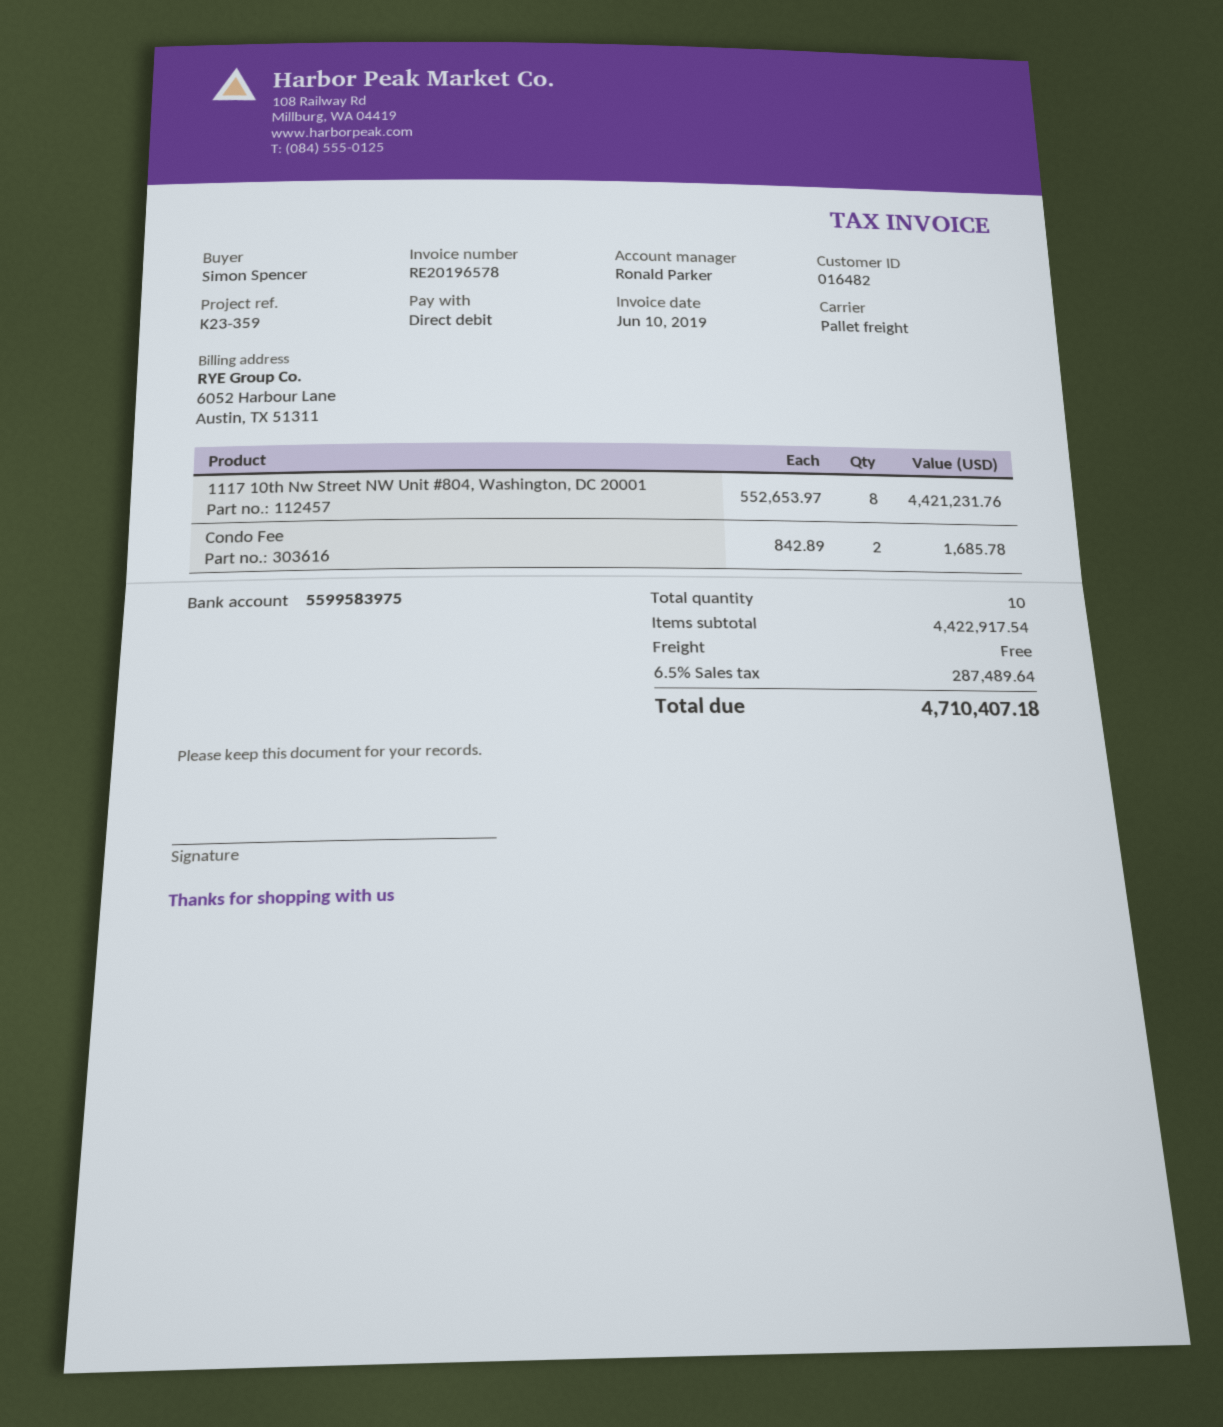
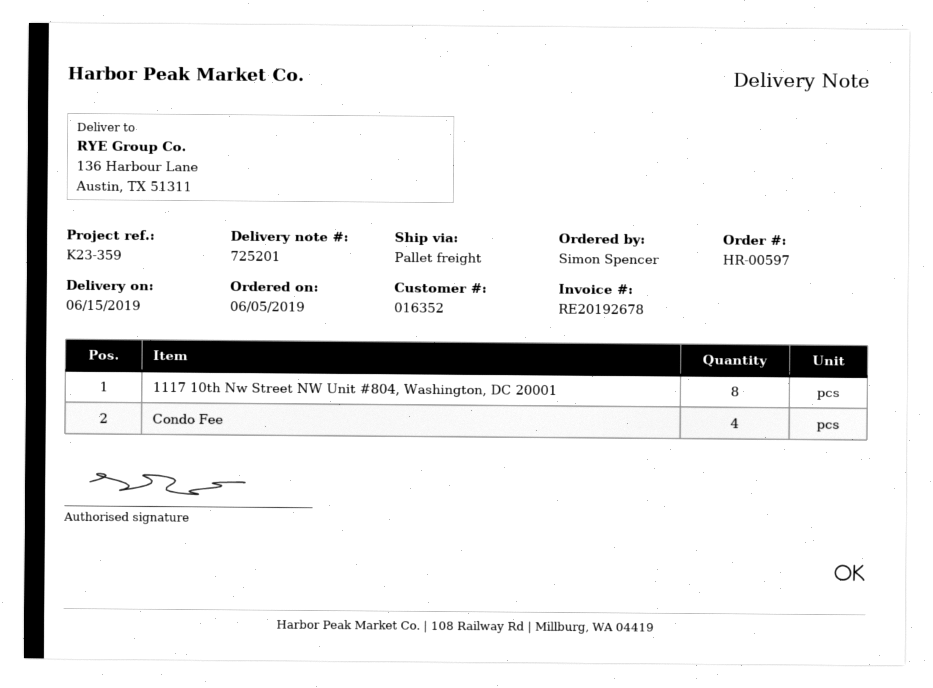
invoice number: RE20196578 -> RE20192678
customer number: 016482 -> 016352
Condo Fee: 2 -> 4

